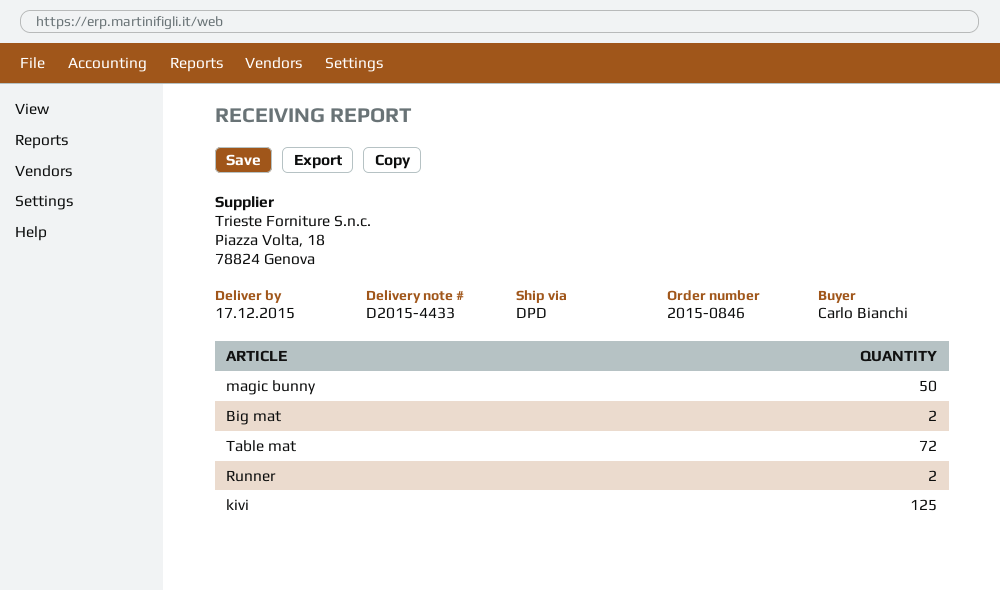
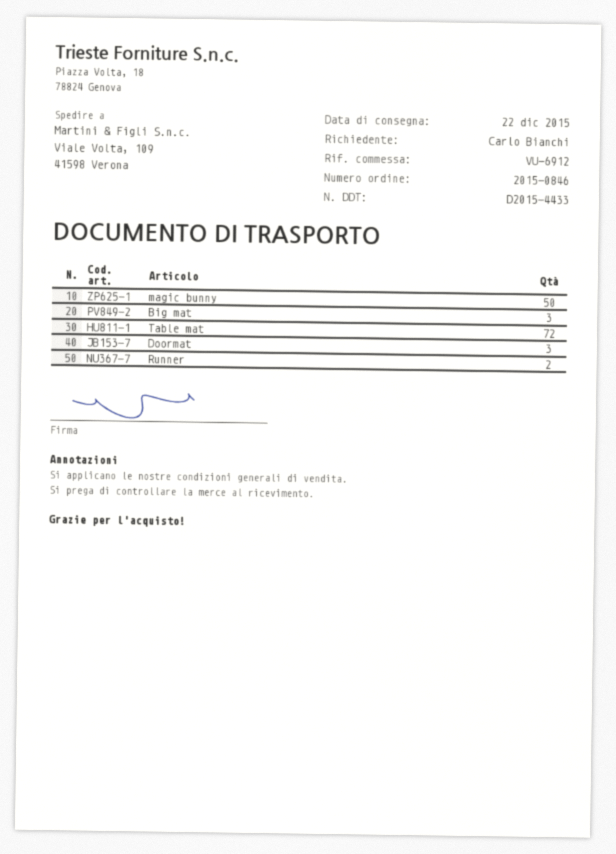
delivery date: 2015-12-17 -> 2015-12-22
Big mat: 2 -> 3
kivi: 125 -> none
Doormat: none -> 3

